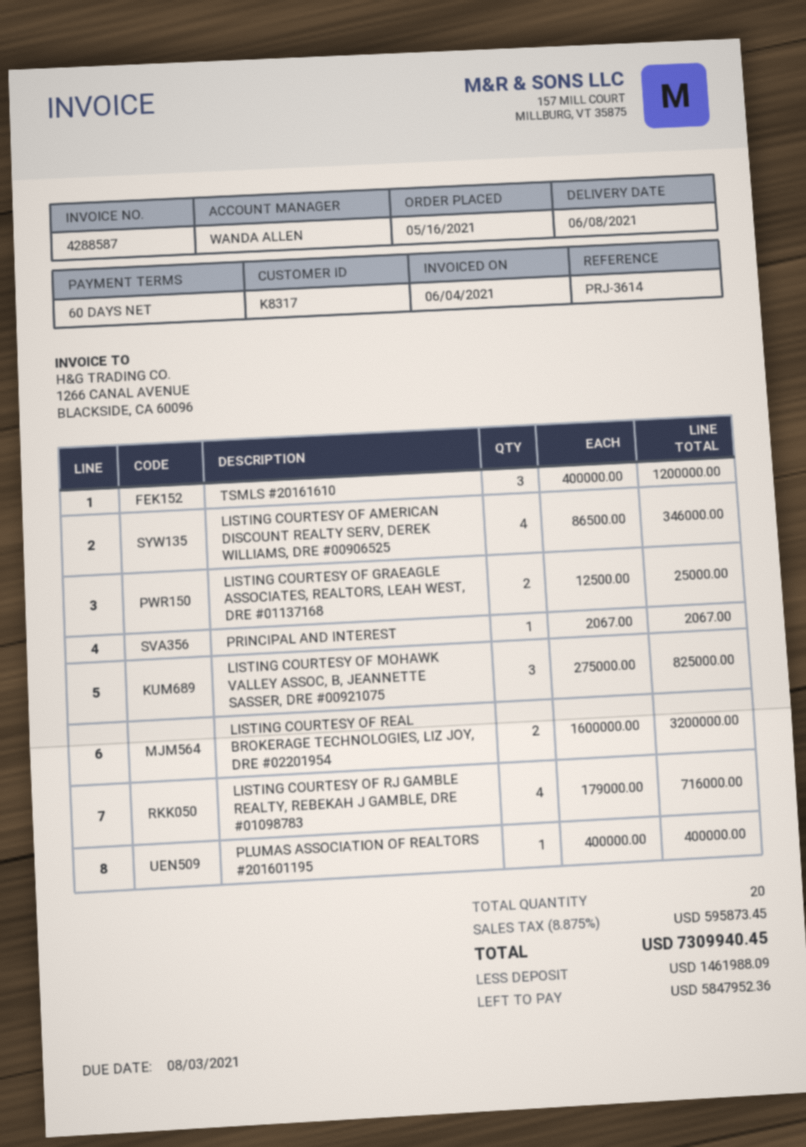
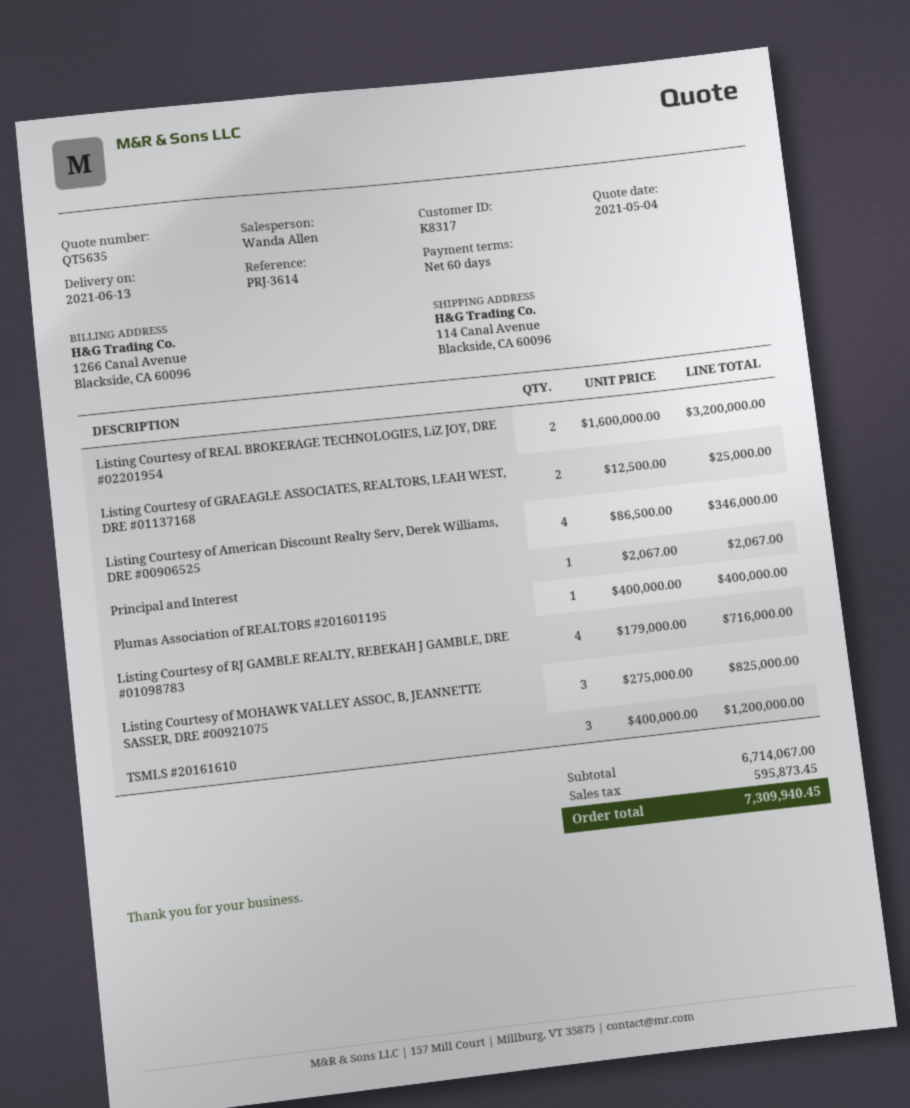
delivery date: 2021-06-08 -> 2021-06-13

